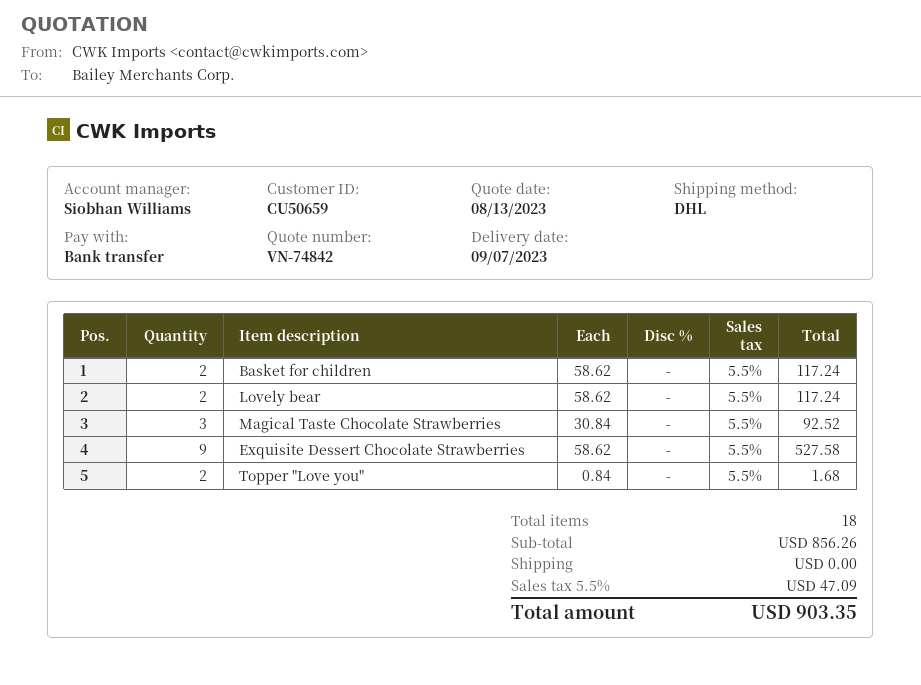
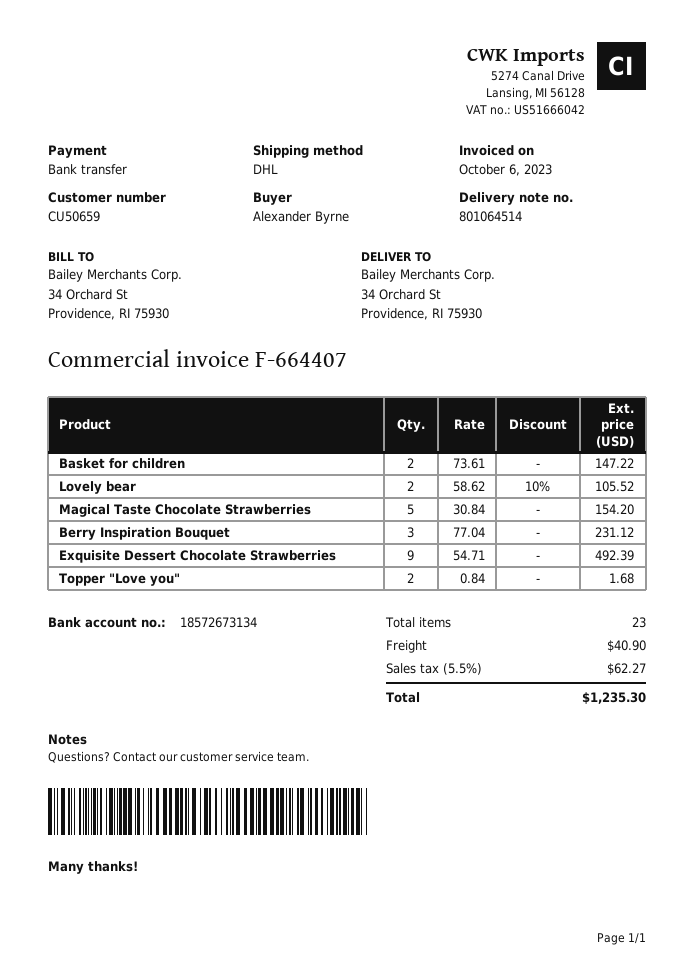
Basket for children: 2 x 58.62 = 117.24 -> 2 x 73.61 = 147.22
Lovely bear: 2 x 58.62 = 117.24 -> 2 x 58.62 - 10% = 105.52
Magical Taste Chocolate Strawberries: 3 x 30.84 = 92.52 -> 5 x 30.84 = 154.20
Exquisite Dessert Chocolate Strawberries: 9 x 58.62 = 527.58 -> 9 x 54.71 = 492.39
Berry Inspiration Bouquet: none -> 3 x 77.04 = 231.12
total quantity: 18 -> 23
shipping: 0.00 -> 40.90
tax: 5.5% = 47.09 -> 5.5% = 62.27
total: 903.35 -> 1235.30

